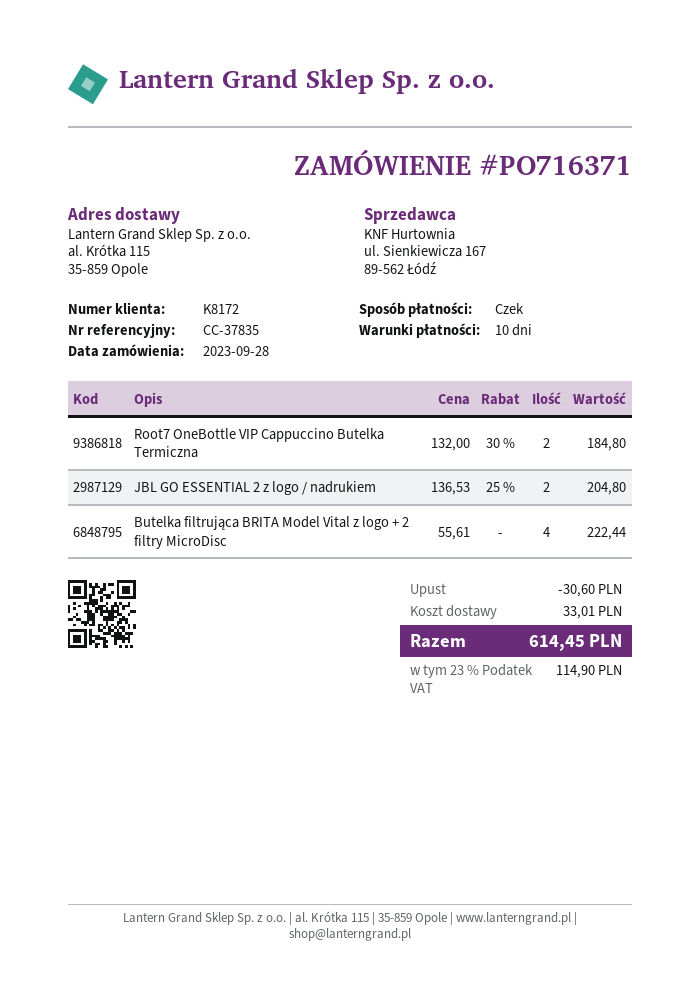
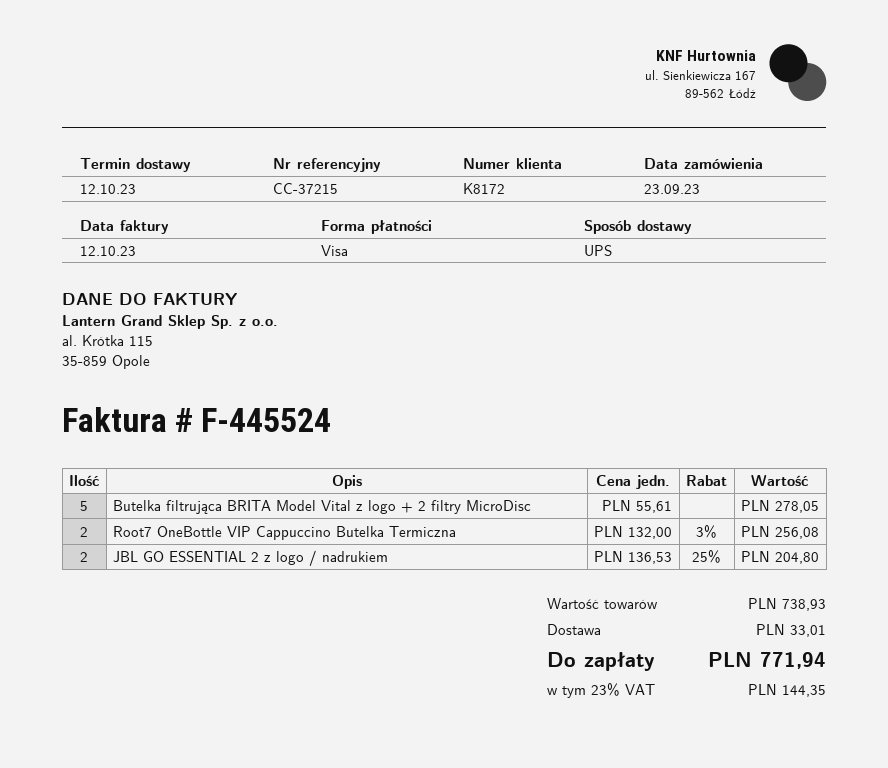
order date: 2023-09-28 -> 2023-09-23
reference: CC-37835 -> CC-37215
payment method: cheque -> Visa
Root7 OneBottle VIP Cappuccino Butelka Termiczna: 2 x 132.00 - 30% = 184.80 -> 2 x 132.00 - 3% = 256.08
Butelka filtrująca BRITA Model Vital z logo + 2 filtry MicroDisc: 4 x 55.61 = 222.44 -> 5 x 55.61 = 278.05
discount: 30.60 -> none
tax: 23% = 114.90 -> 23% = 144.35
total: 614.45 -> 771.94

